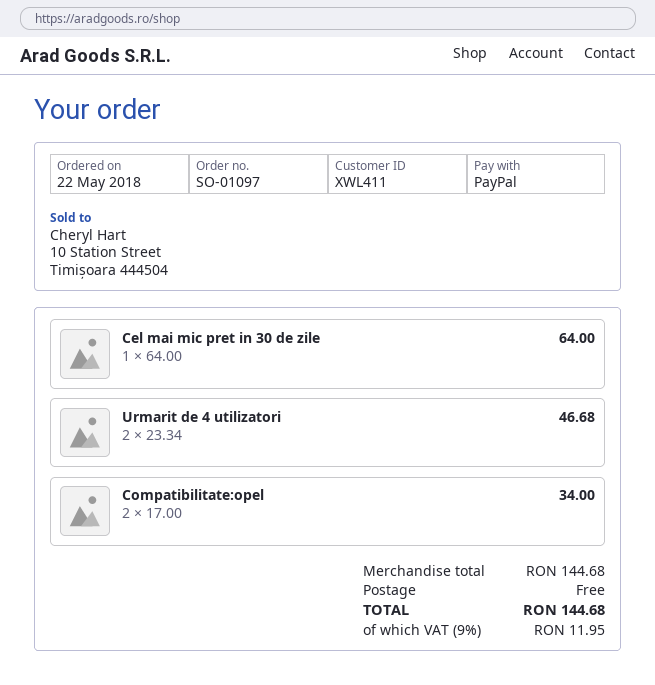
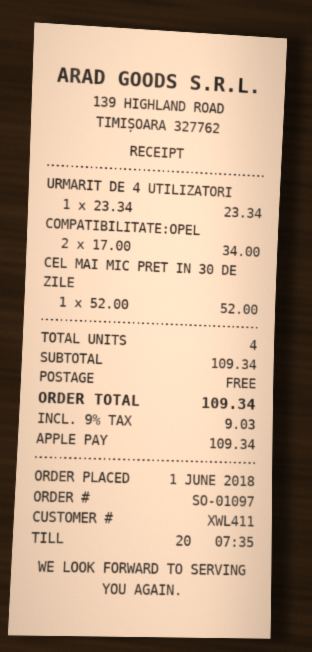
order date: 2018-05-22 -> 2018-06-01
payment method: PayPal -> Apple Pay
Cel mai mic pret in 30 de zile: 1 x 64.00 = 64.00 -> 1 x 52.00 = 52.00
Urmarit de 4 utilizatori: 2 x 23.34 = 46.68 -> 1 x 23.34 = 23.34
subtotal: 144.68 -> 109.34
tax: 9% = 11.95 -> 9% = 9.03
total: 144.68 -> 109.34

